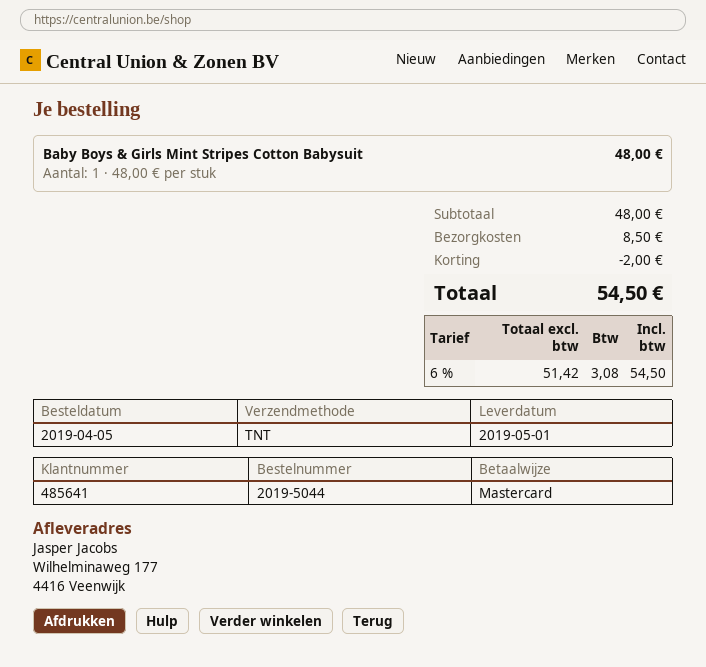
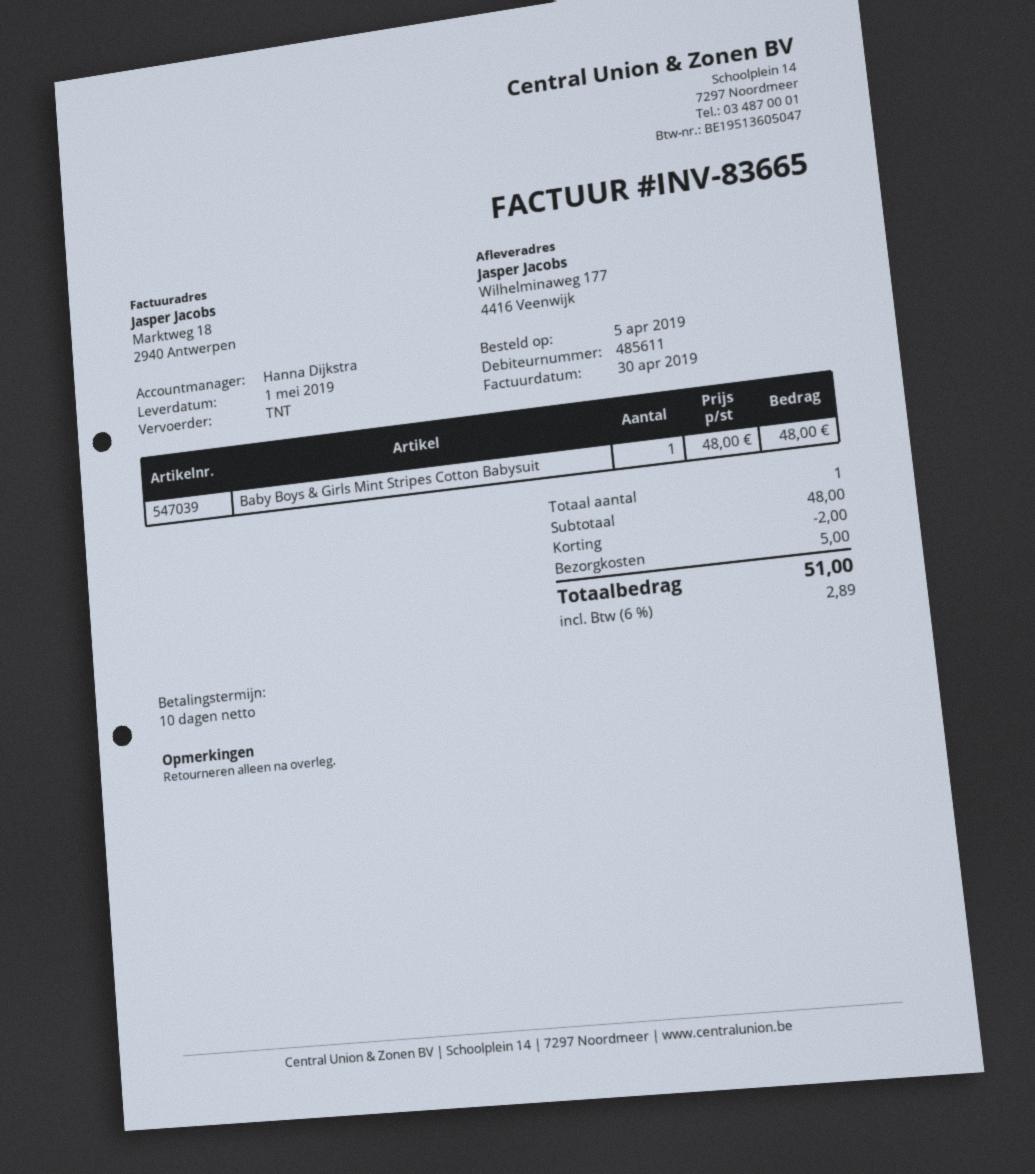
customer number: 485641 -> 485611
shipping: 8.50 -> 5.00
tax: 6% = 3.08 -> 6% = 2.89
total: 54.50 -> 51.00

